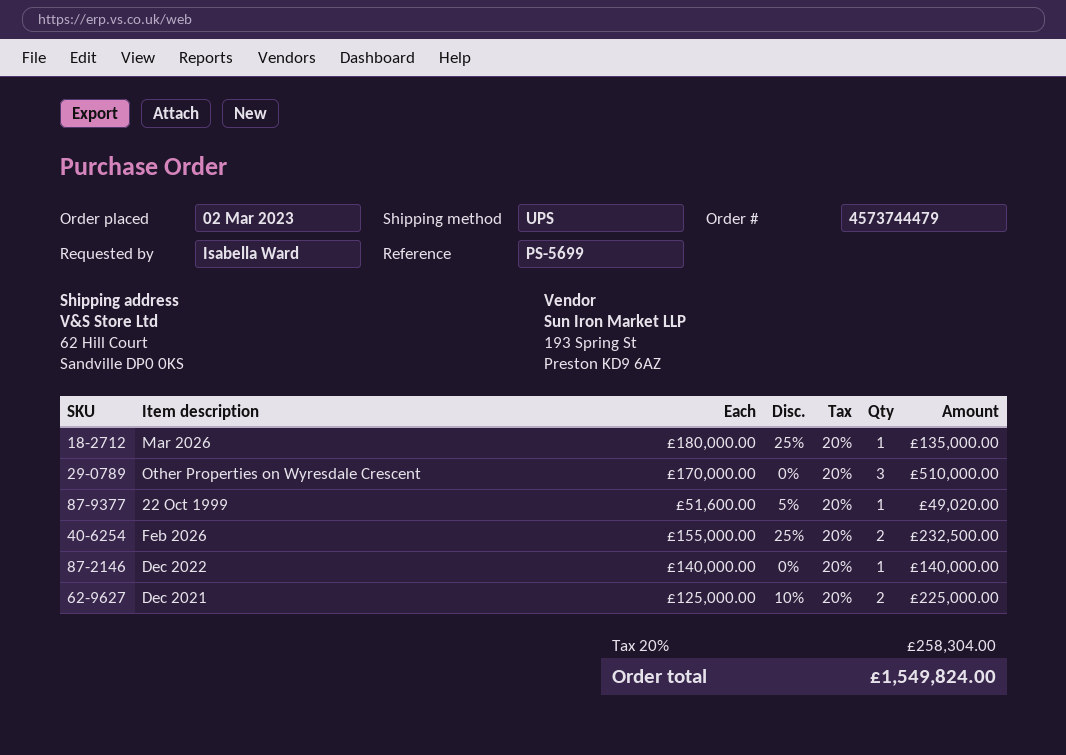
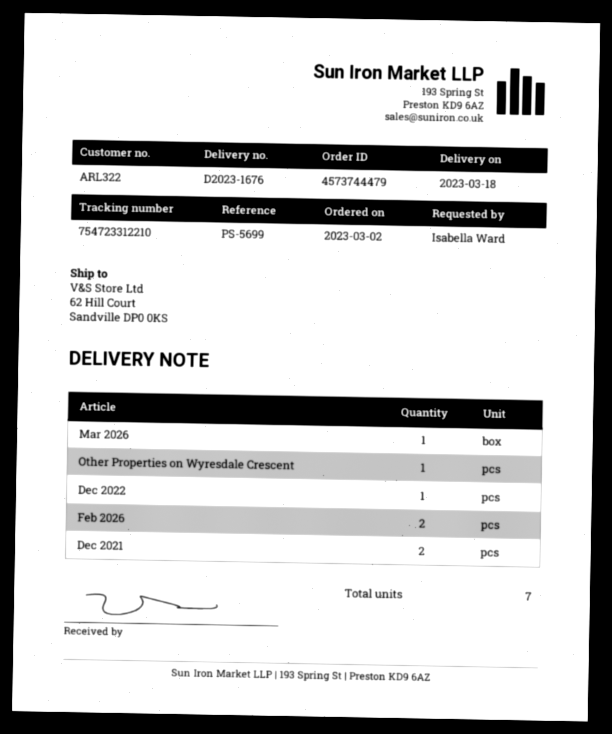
Other Properties on Wyresdale Crescent: 3 -> 1
22 Oct 1999: 1 -> none

